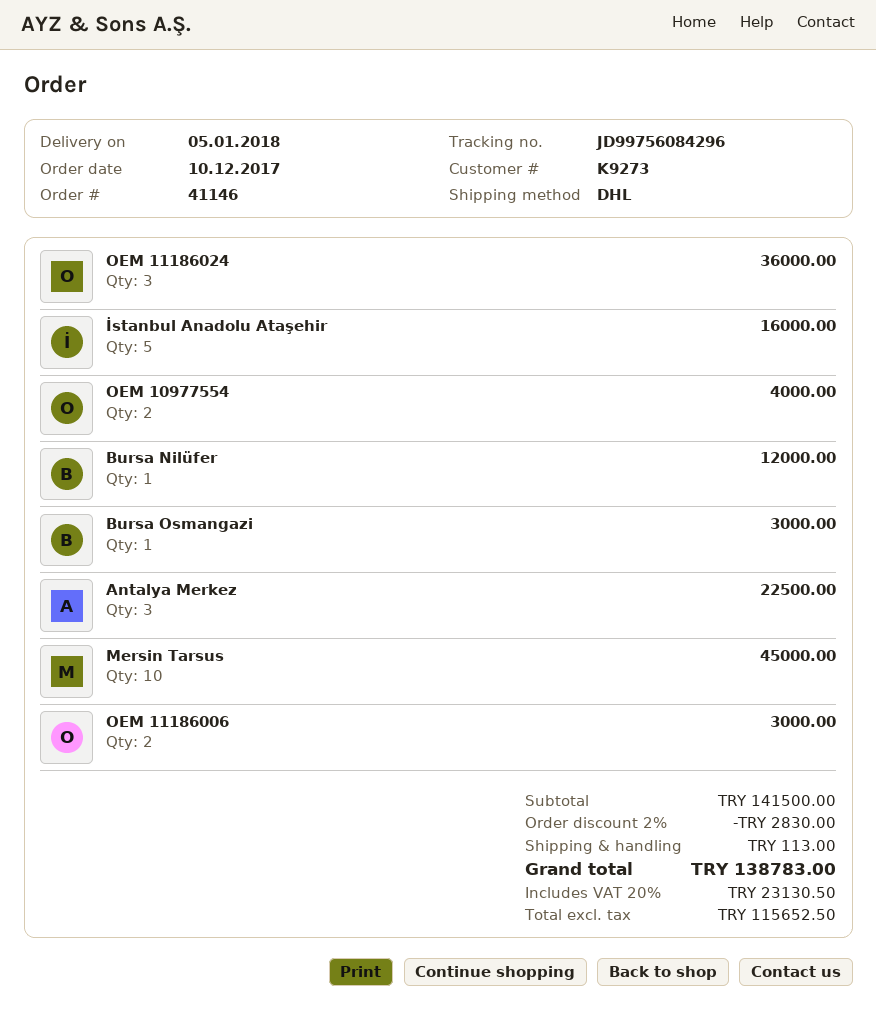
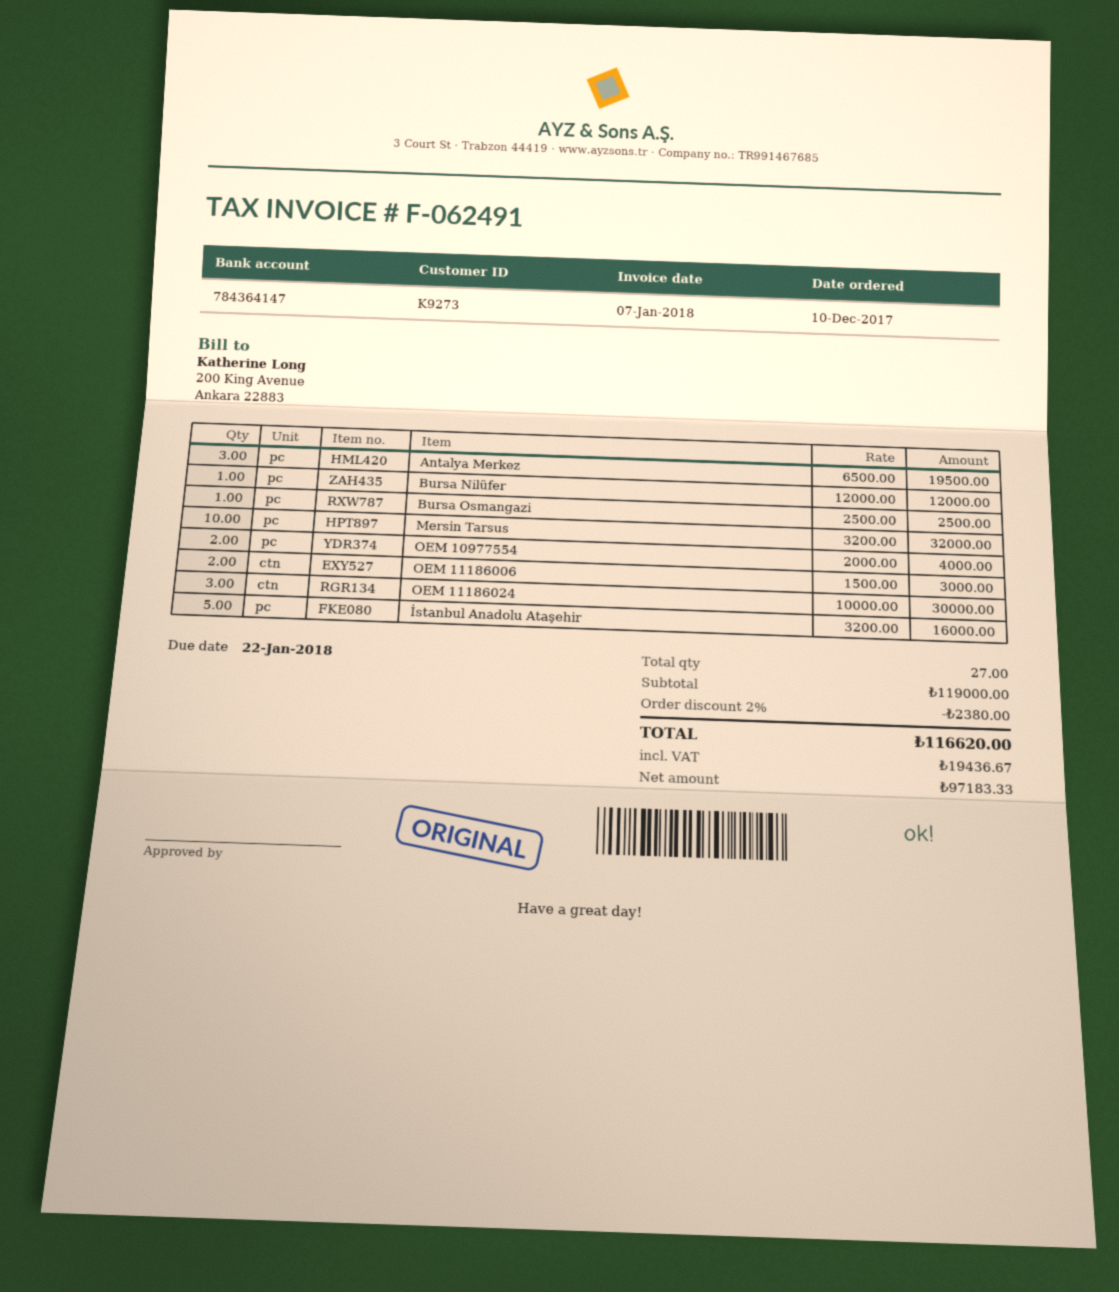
OEM 11186024: 3 for 36000.00 -> 3 for 30000.00
Bursa Osmangazi: 1 for 3000.00 -> 1 for 2500.00
Antalya Merkez: 3 for 22500.00 -> 3 for 19500.00
Mersin Tarsus: 10 for 45000.00 -> 10 for 32000.00
subtotal: 141500.00 -> 119000.00
discount: 2% = 2830.00 -> 2% = 2380.00
shipping: 113.00 -> none
net: 115652.50 -> 97183.33
tax: 23130.50 -> 19436.67
total: 138783.00 -> 116620.00

